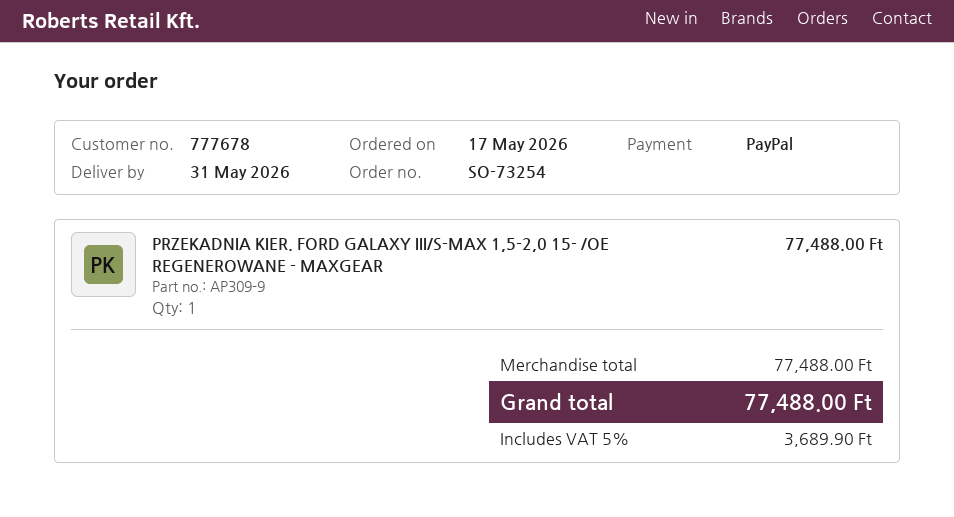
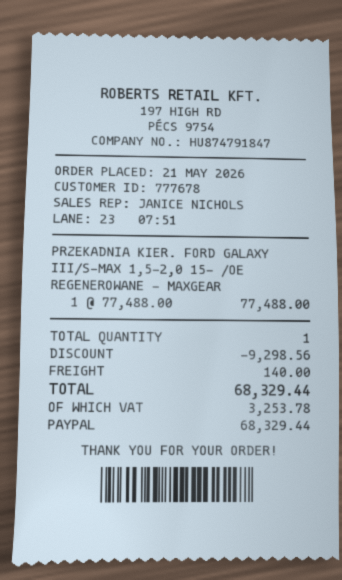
order date: 2026-05-17 -> 2026-05-21
discount: none -> 9298.56
shipping: none -> 140.00
tax: 3689.90 -> 3253.78
total: 77488.00 -> 68329.44

